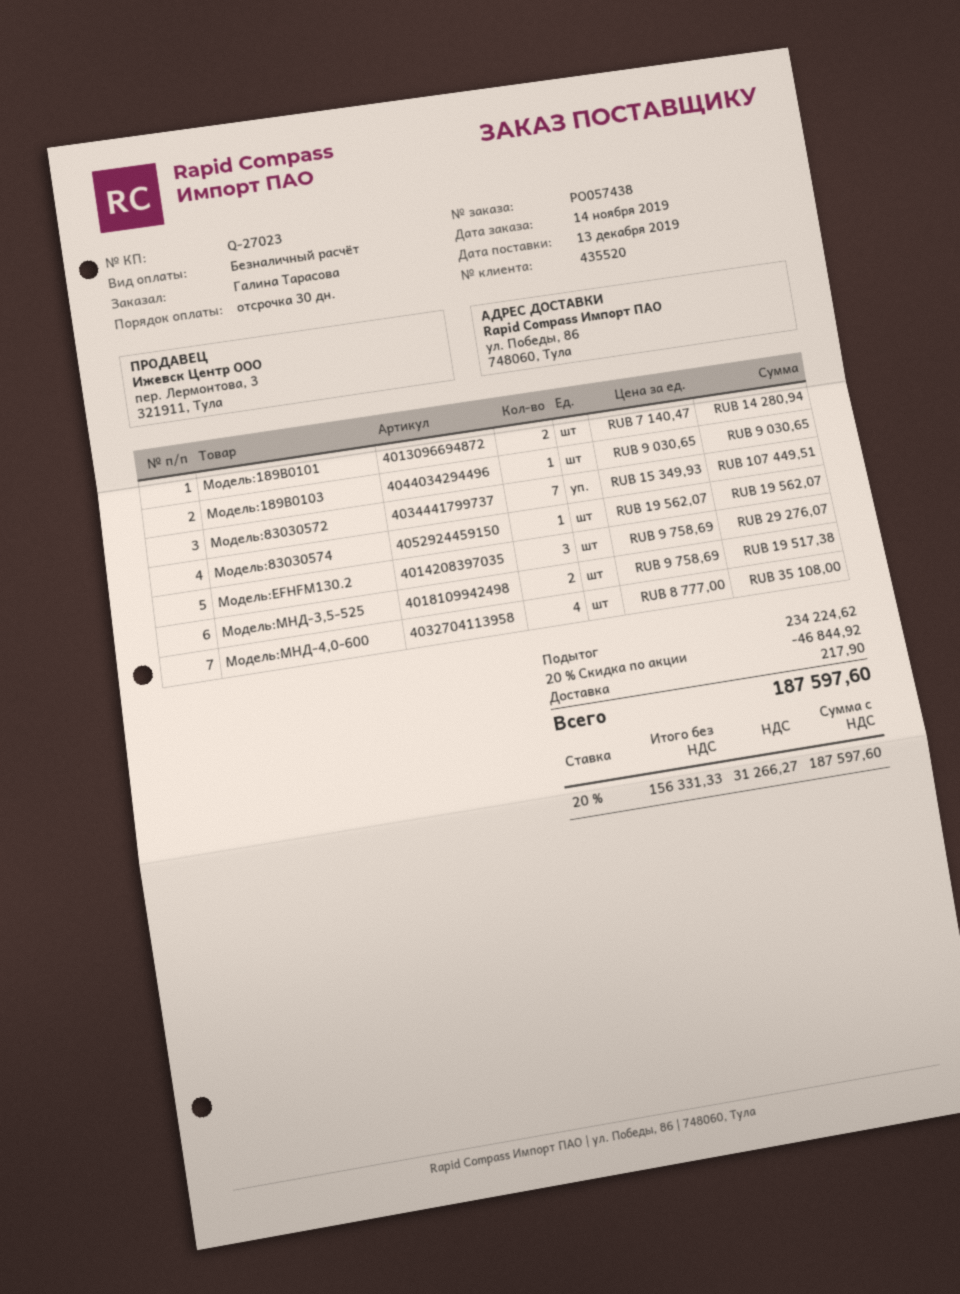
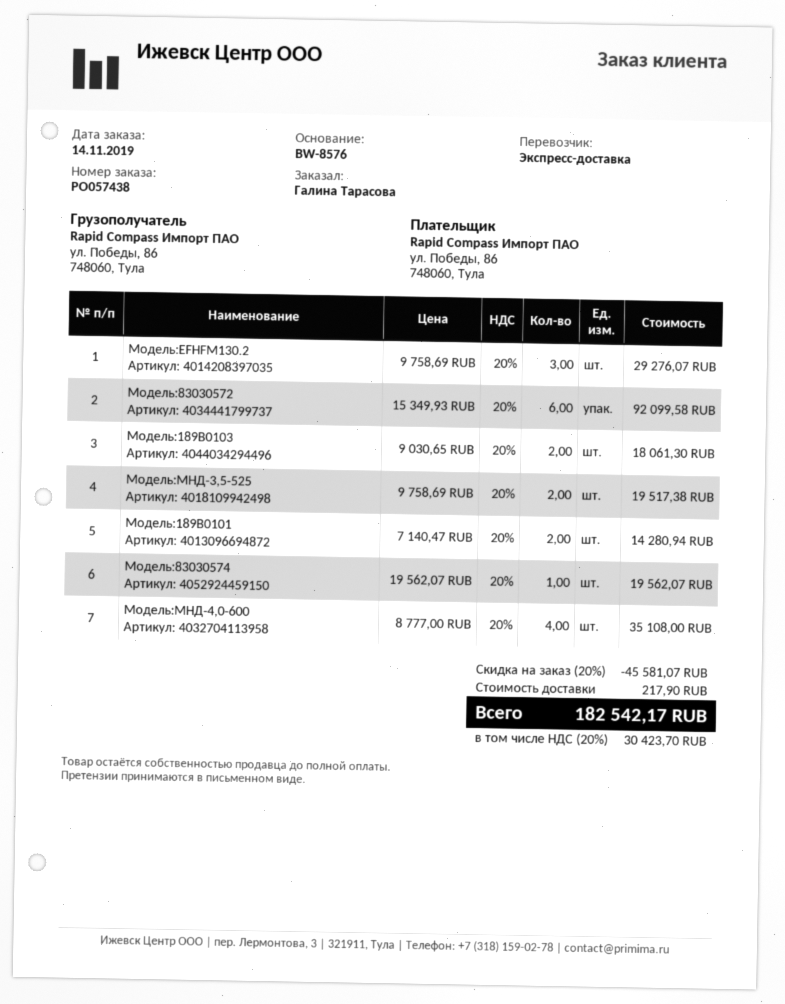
Модель:189B0103: 1 x 9030.65 = 9030.65 -> 2 x 9030.65 = 18061.30
Модель:83030572: 7 x 15349.93 = 107449.51 -> 6 x 15349.93 = 92099.58
discount: 20% = 46844.92 -> 20% = 45581.07
tax: 20% = 31266.27 -> 20% = 30423.70
total: 187597.60 -> 182542.17

